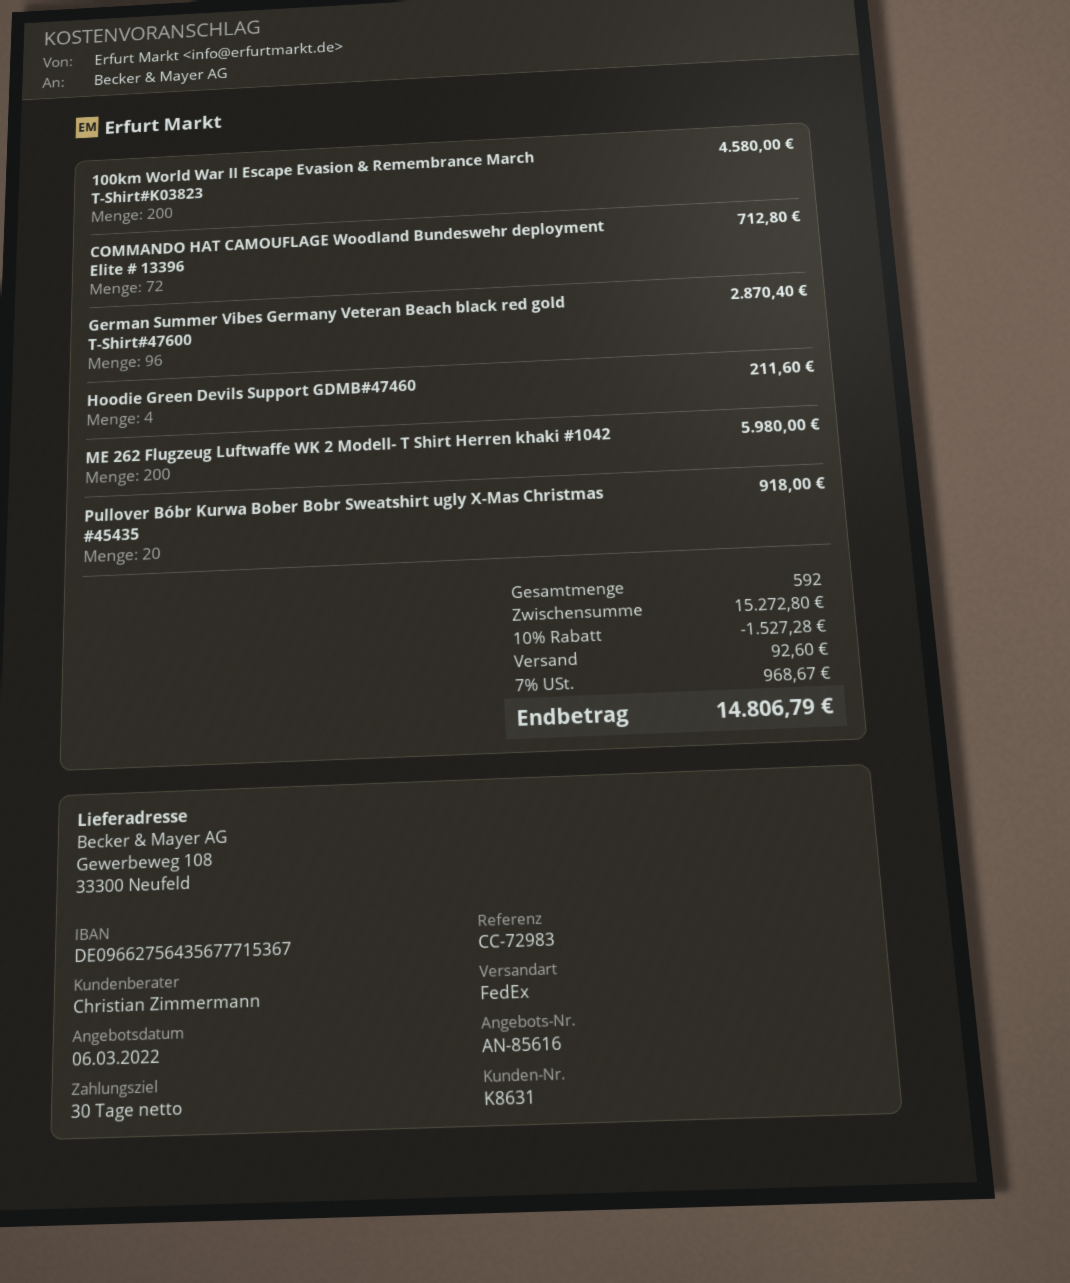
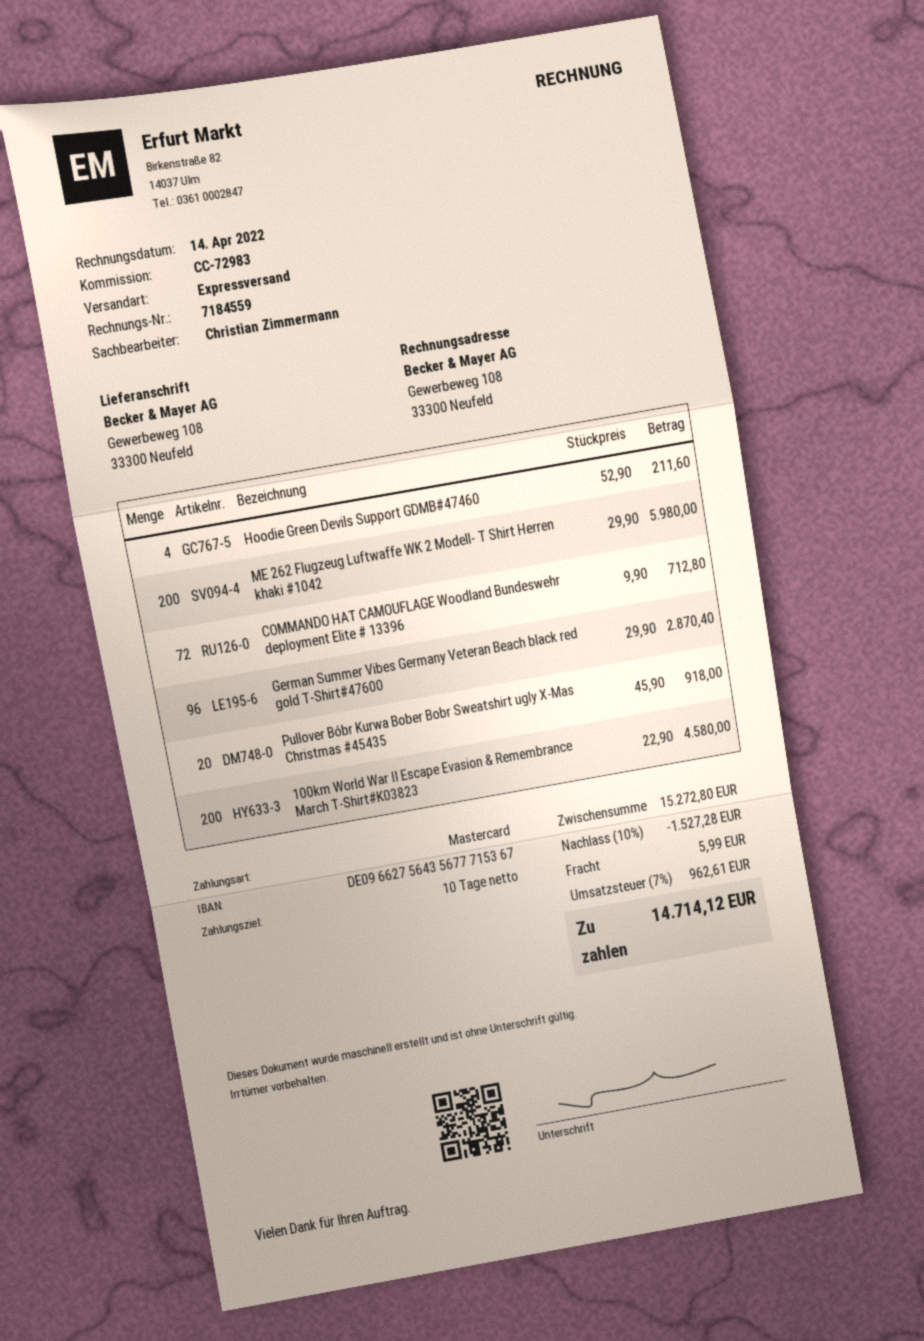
payment terms: 30 days -> 10 days
shipping method: FedEx -> express
shipping: 92.60 -> 5.99
tax: 7% = 968.67 -> 7% = 962.61
total: 14806.79 -> 14714.12

